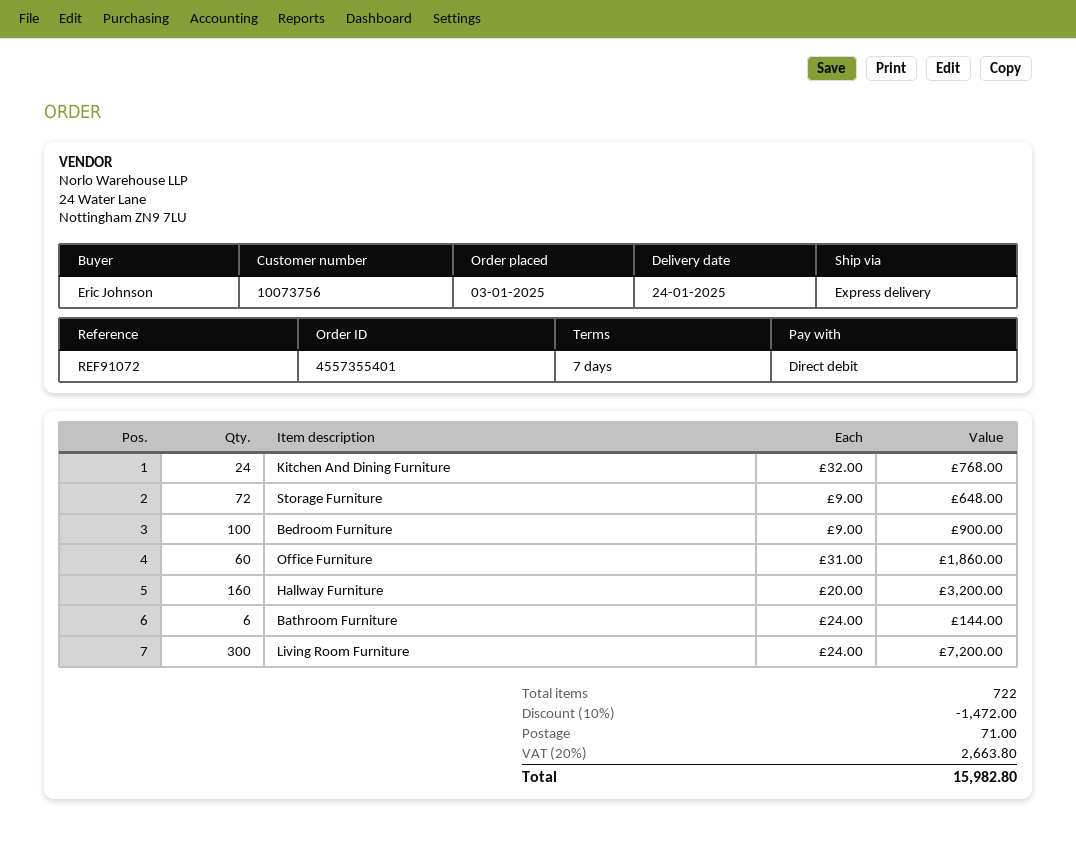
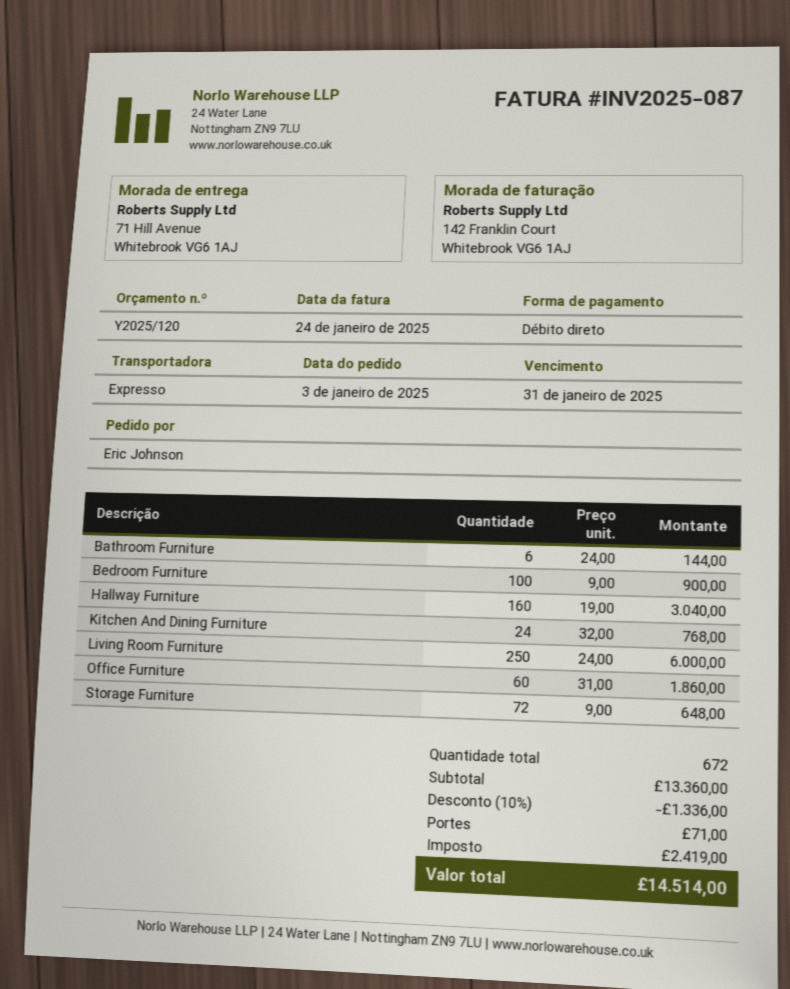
Hallway Furniture: 160 x 20.00 = 3200.00 -> 160 x 19.00 = 3040.00
Living Room Furniture: 300 x 24.00 = 7200.00 -> 250 x 24.00 = 6000.00
total quantity: 722 -> 672
discount: 10% = 1472.00 -> 10% = 1336.00
tax: 2663.80 -> 2419.00
total: 15982.80 -> 14514.00

